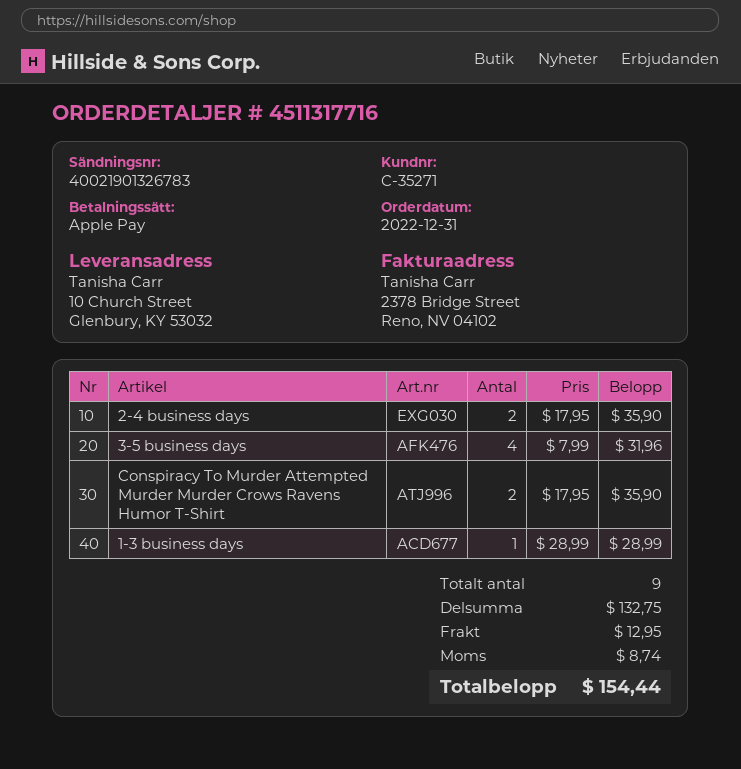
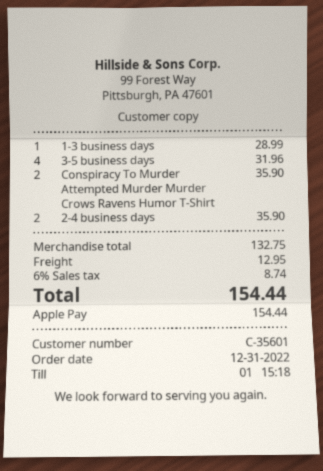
customer number: C-35271 -> C-35601

